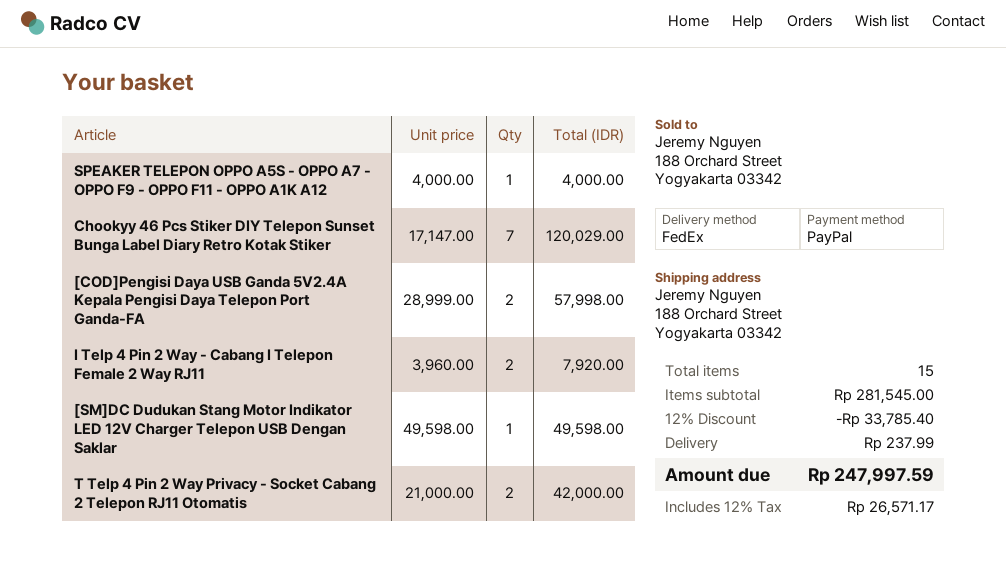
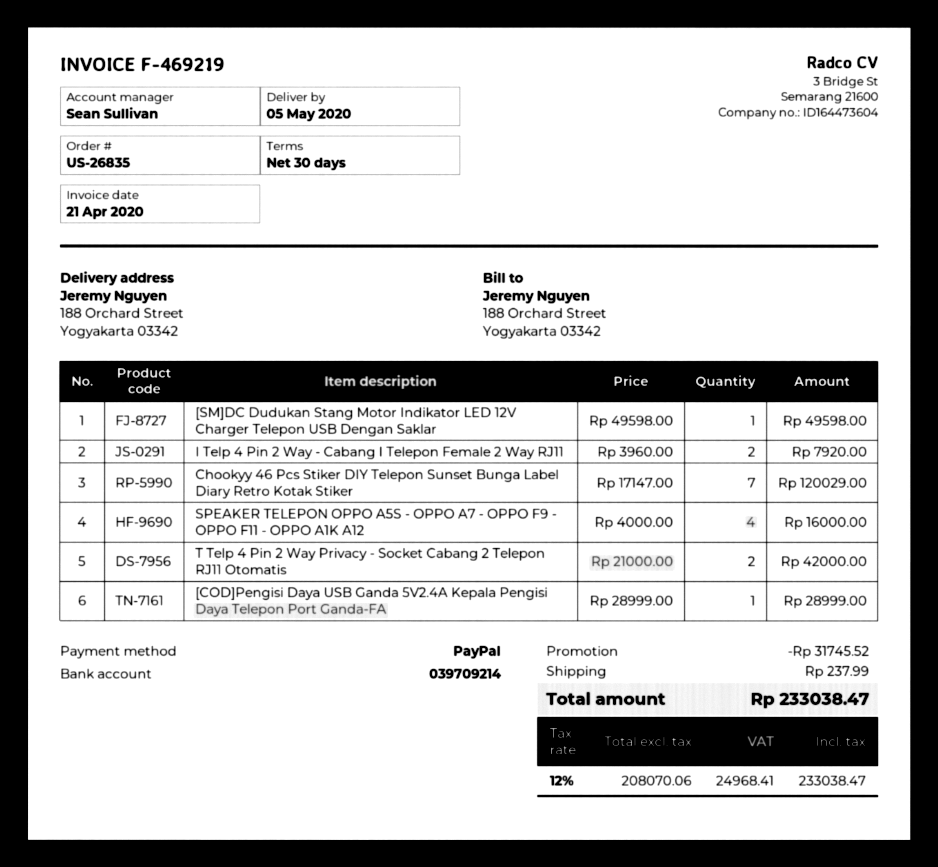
SPEAKER TELEPON OPPO A5S - OPPO A7 - OPPO F9 - OPPO F11 - OPPO A1K A12: 1 x 4000.00 = 4000.00 -> 4 x 4000.00 = 16000.00
[COD]Pengisi Daya USB Ganda 5V2.4A Kepala Pengisi Daya Telepon Port Ganda-FA: 2 x 28999.00 = 57998.00 -> 1 x 28999.00 = 28999.00
discount: 33785.40 -> 31745.52
tax: 12% = 26571.17 -> 12% = 24968.41
total: 247997.59 -> 233038.47

